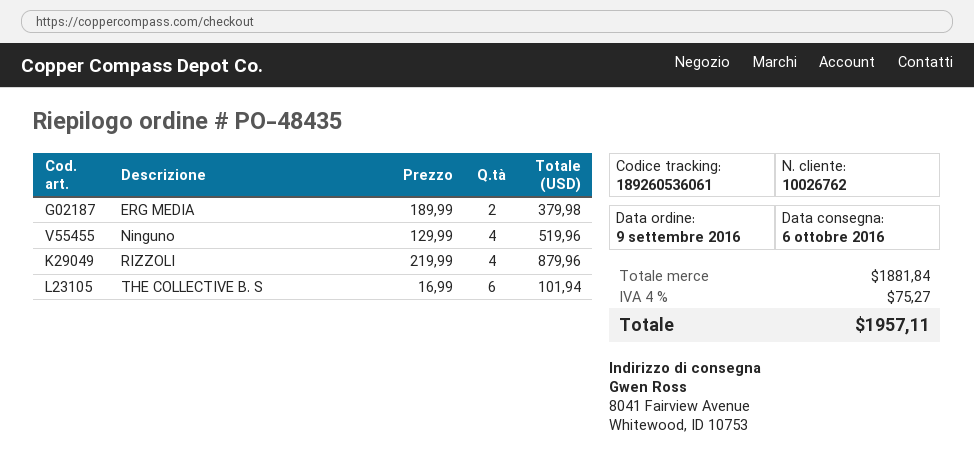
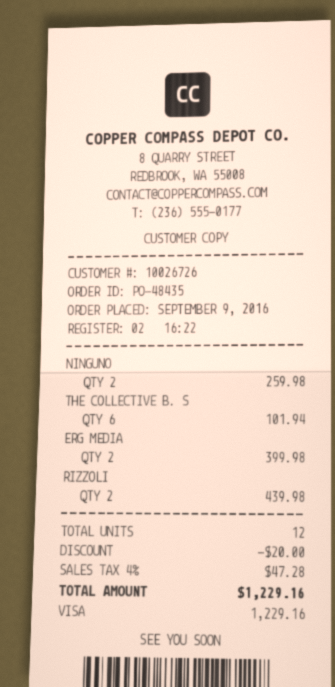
customer number: 10026762 -> 10026726
ERG MEDIA: 2 for 379.98 -> 2 for 399.98
Ninguno: 4 for 519.96 -> 2 for 259.98
RIZZOLI: 4 for 879.96 -> 2 for 439.98
discount: none -> 20.00
tax: 4% = 75.27 -> 4% = 47.28
total: 1957.11 -> 1229.16

